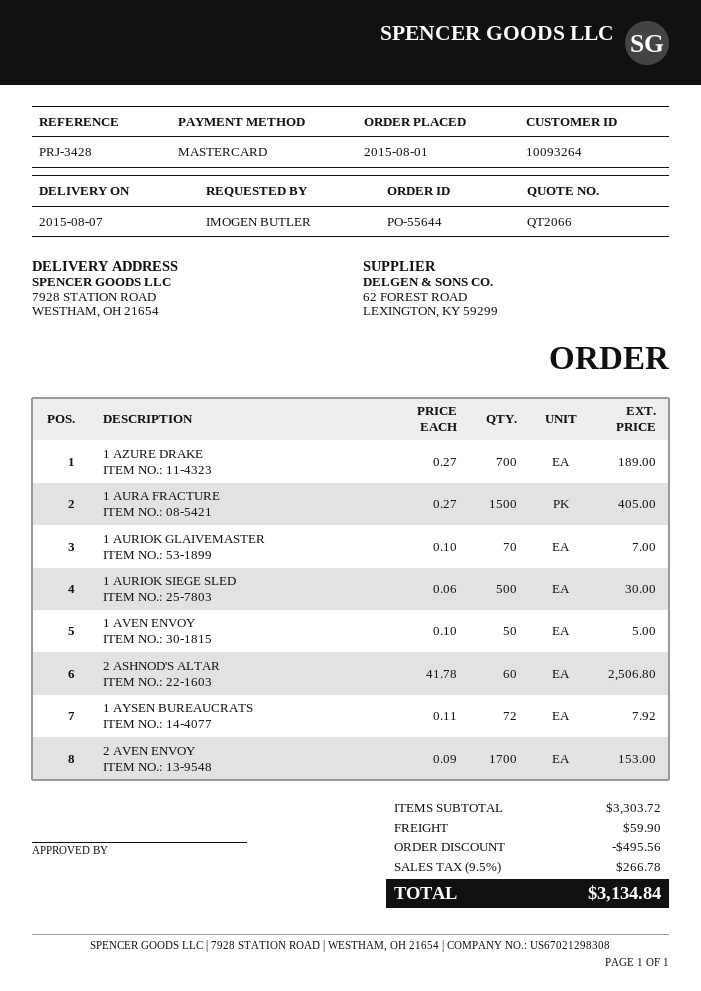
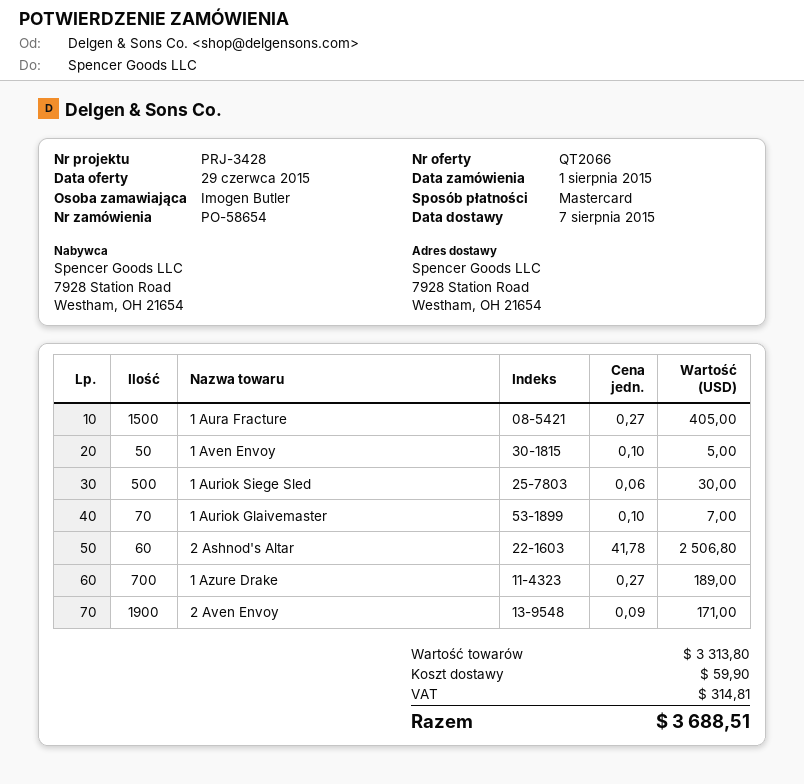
order number: PO-55644 -> PO-58654
1 AYSEN BUREAUCRATS: 72 x 0.11 = 7.92 -> none
2 AVEN ENVOY: 1700 x 0.09 = 153.00 -> 1900 x 0.09 = 171.00
subtotal: 3303.72 -> 3313.80
discount: 495.56 -> none
tax: 266.78 -> 314.81
total: 3134.84 -> 3688.51

